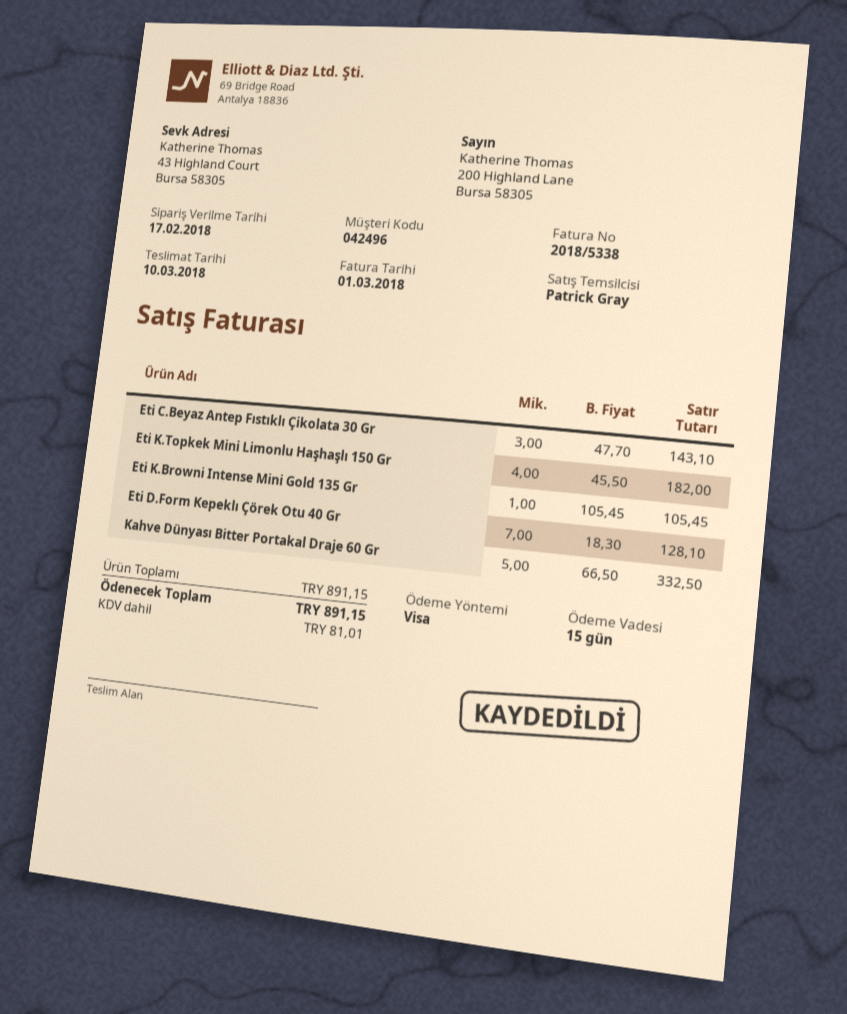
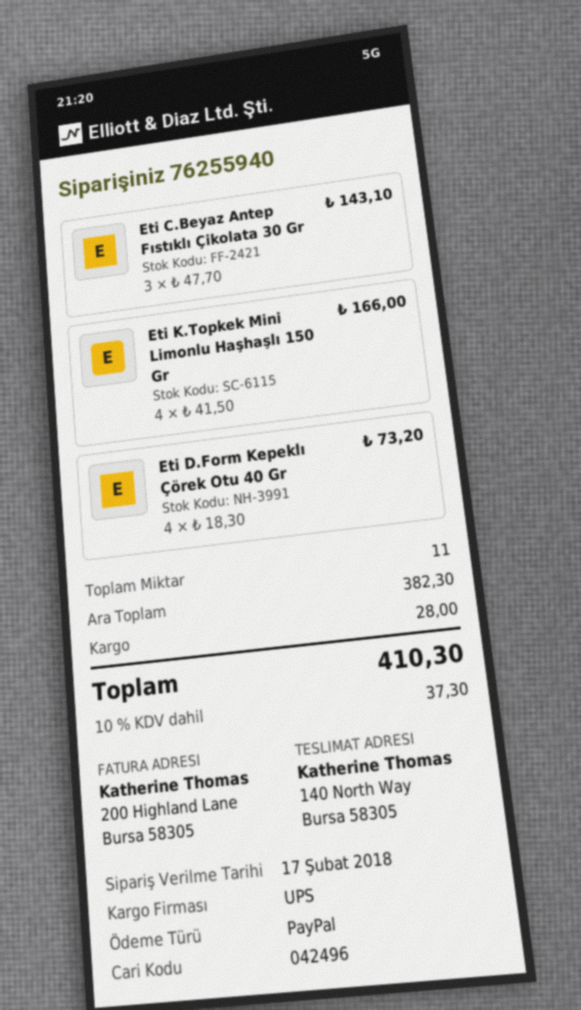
payment method: Visa -> PayPal
ship to: 43 Highland Court, Bursa 58305 -> 140 North Way, Bursa 58305
Eti K.Topkek Mini Limonlu Haşhaşlı 150 Gr: 4 x 45.50 = 182.00 -> 4 x 41.50 = 166.00
Eti K.Browni Intense Mini Gold 135 Gr: 1 x 105.45 = 105.45 -> none
Eti D.Form Kepeklı Çörek Otu 40 Gr: 7 x 18.30 = 128.10 -> 4 x 18.30 = 73.20
Kahve Dünyası Bitter Portakal Draje 60 Gr: 5 x 66.50 = 332.50 -> none
subtotal: 891.15 -> 382.30
shipping: none -> 28.00
tax: 81.01 -> 37.30
total: 891.15 -> 410.30

